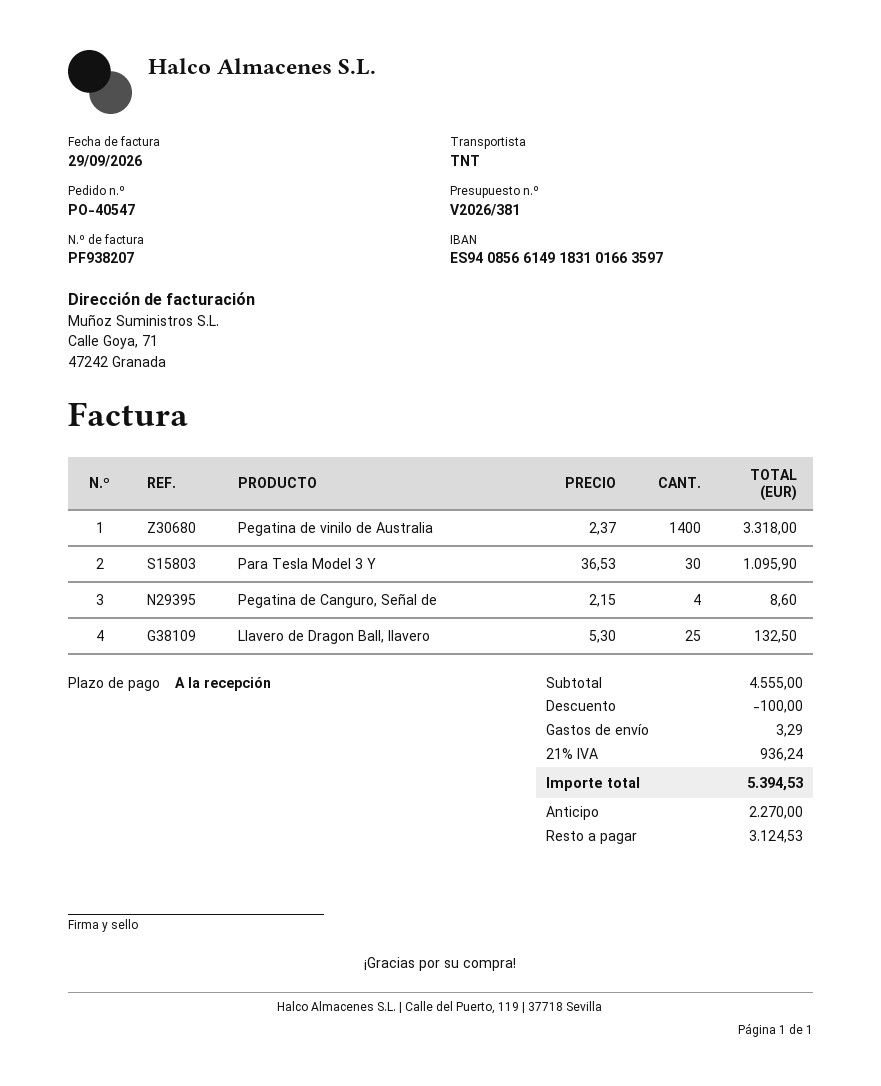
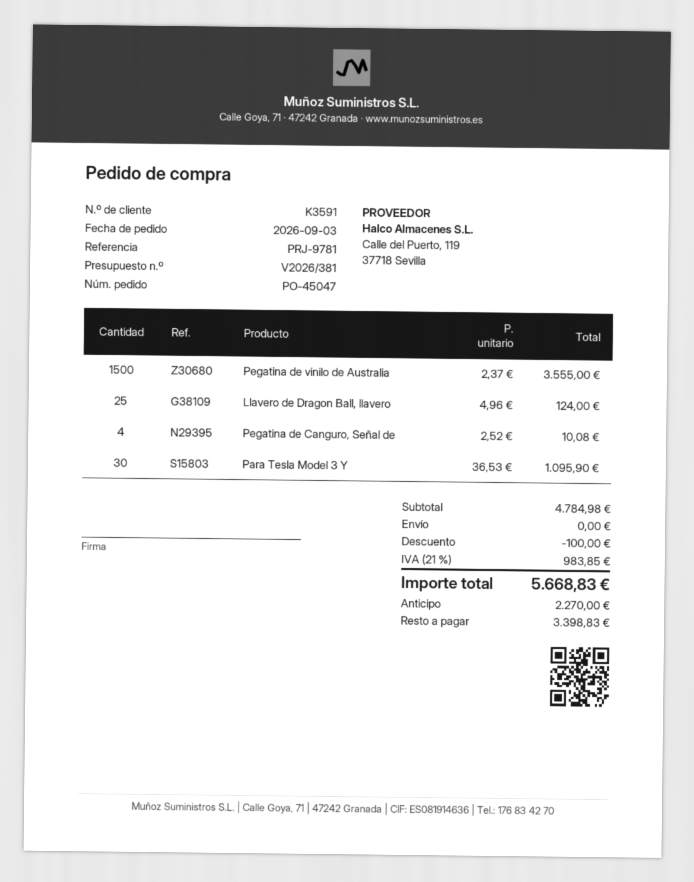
order number: PO-40547 -> PO-45047
Pegatina de vinilo de Australia: 1400 x 2.37 = 3318.00 -> 1500 x 2.37 = 3555.00
Pegatina de Canguro, Señal de: 4 x 2.15 = 8.60 -> 4 x 2.52 = 10.08
Llavero de Dragon Ball, llavero: 25 x 5.30 = 132.50 -> 25 x 4.96 = 124.00
subtotal: 4555.00 -> 4784.98
shipping: 3.29 -> 0.00
tax: 21% = 936.24 -> 21% = 983.85
total: 5394.53 -> 5668.83
balance: 3124.53 -> 3398.83

